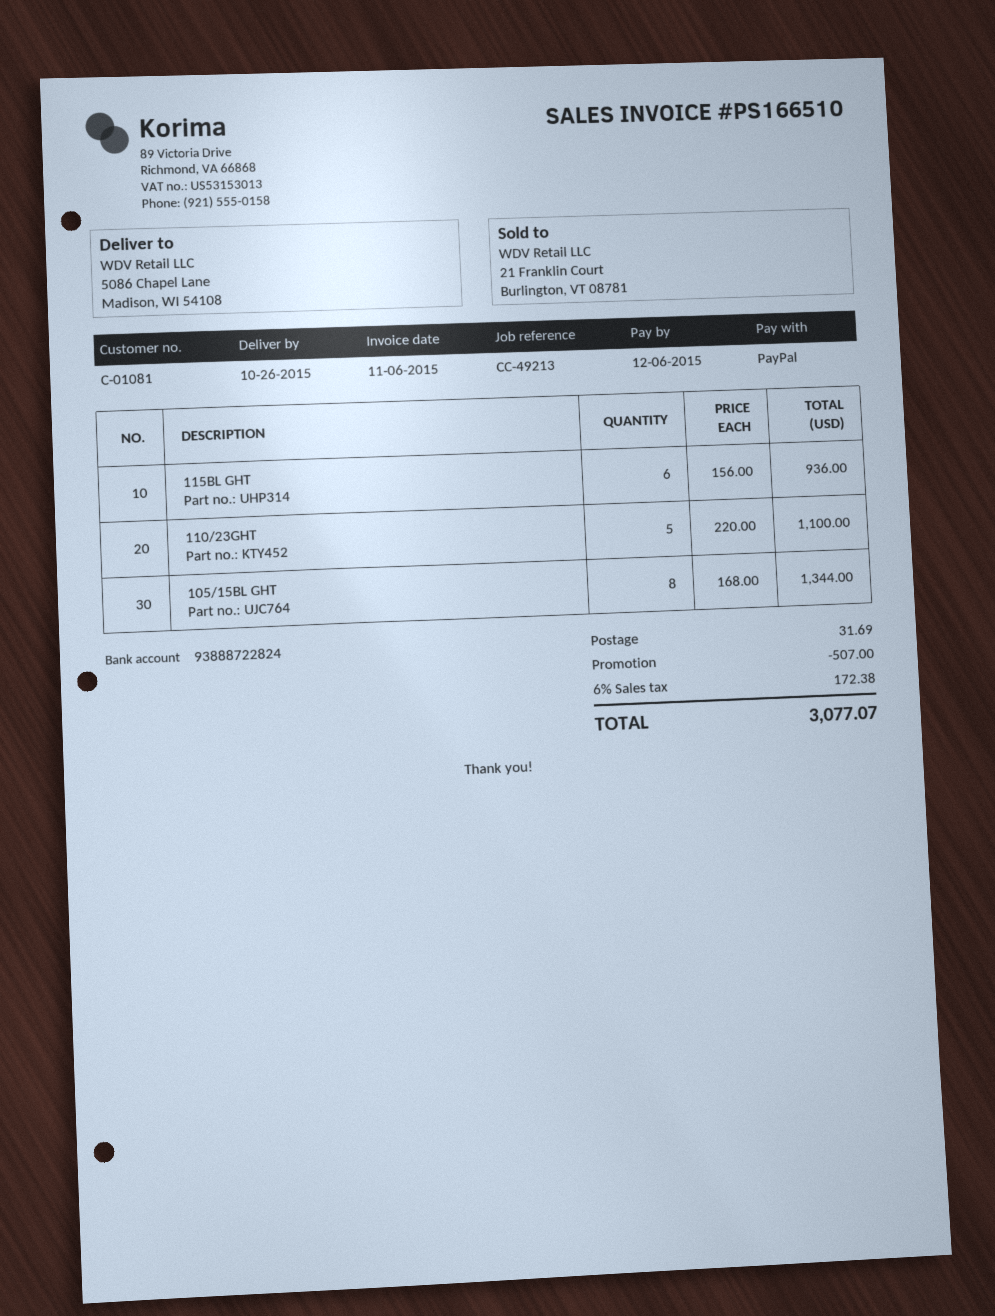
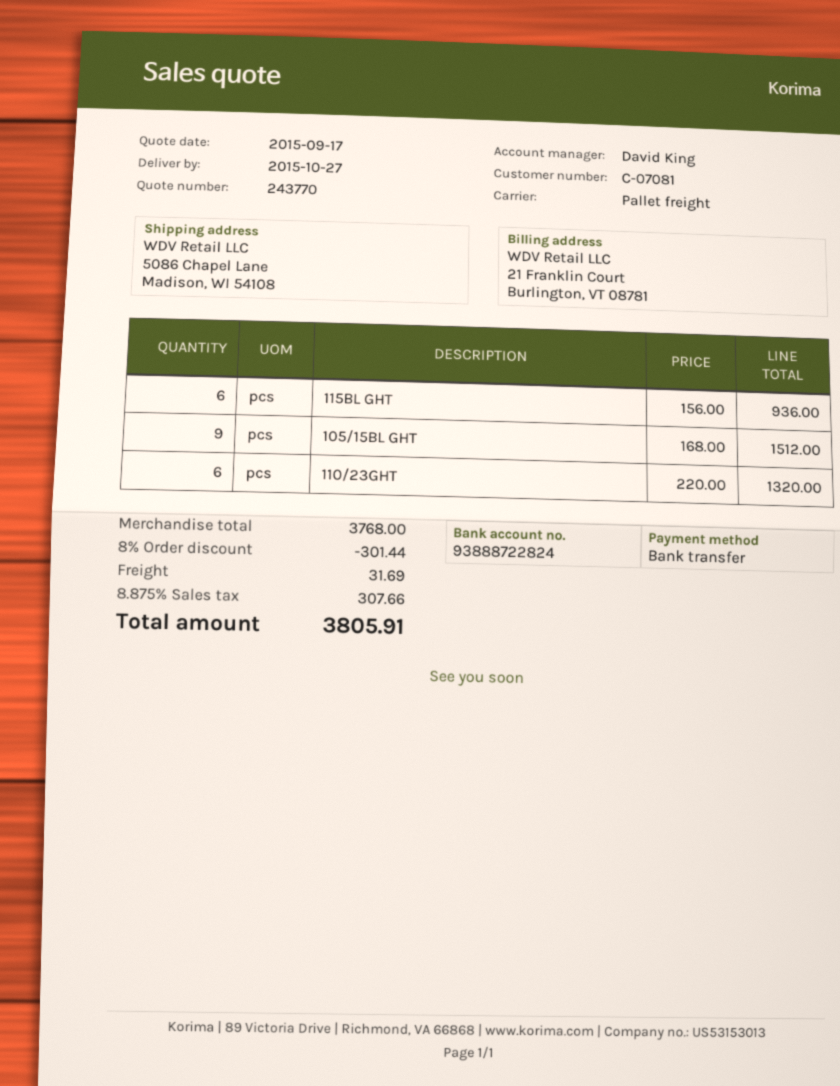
delivery date: 2015-10-26 -> 2015-10-27
customer number: C-01081 -> C-07081
payment method: PayPal -> bank transfer
110/23GHT: 5 x 220.00 = 1100.00 -> 6 x 220.00 = 1320.00
105/15BL GHT: 8 x 168.00 = 1344.00 -> 9 x 168.00 = 1512.00
discount: 507.00 -> 301.44
tax: 6% = 172.38 -> 8.875% = 307.66
total: 3077.07 -> 3805.91

